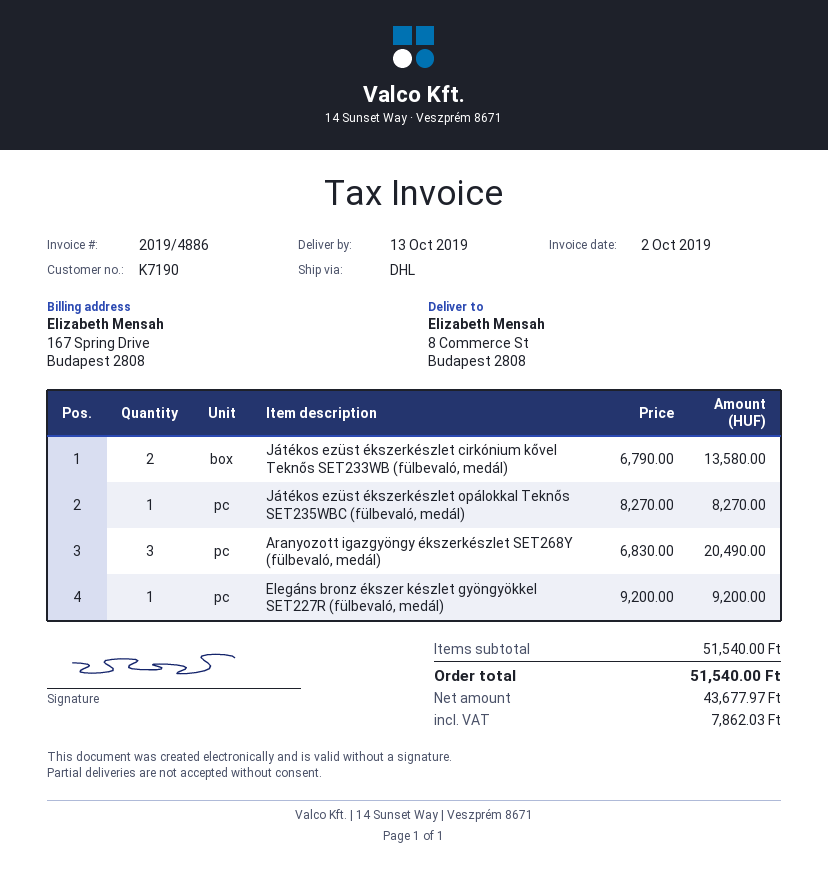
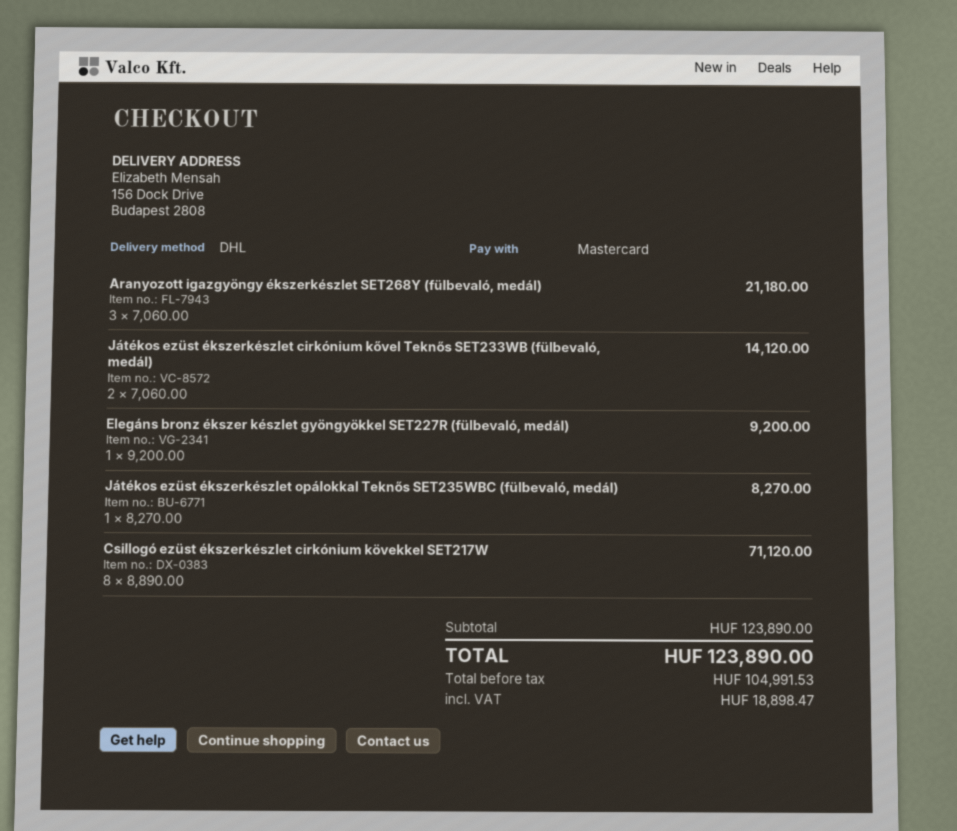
ship to: 8 Commerce St, Budapest 2808 -> 156 Dock Drive, Budapest 2808
Játékos ezüst ékszerkészlet cirkónium kővel Teknős SET233WB (fülbevaló, medál): 2 x 6790.00 = 13580.00 -> 2 x 7060.00 = 14120.00
Aranyozott igazgyöngy ékszerkészlet SET268Y (fülbevaló, medál): 3 x 6830.00 = 20490.00 -> 3 x 7060.00 = 21180.00
Csillogó ezüst ékszerkészlet cirkónium kövekkel SET217W: none -> 8 x 8890.00 = 71120.00
subtotal: 51540.00 -> 123890.00
net: 43677.97 -> 104991.53
tax: 7862.03 -> 18898.47
total: 51540.00 -> 123890.00

